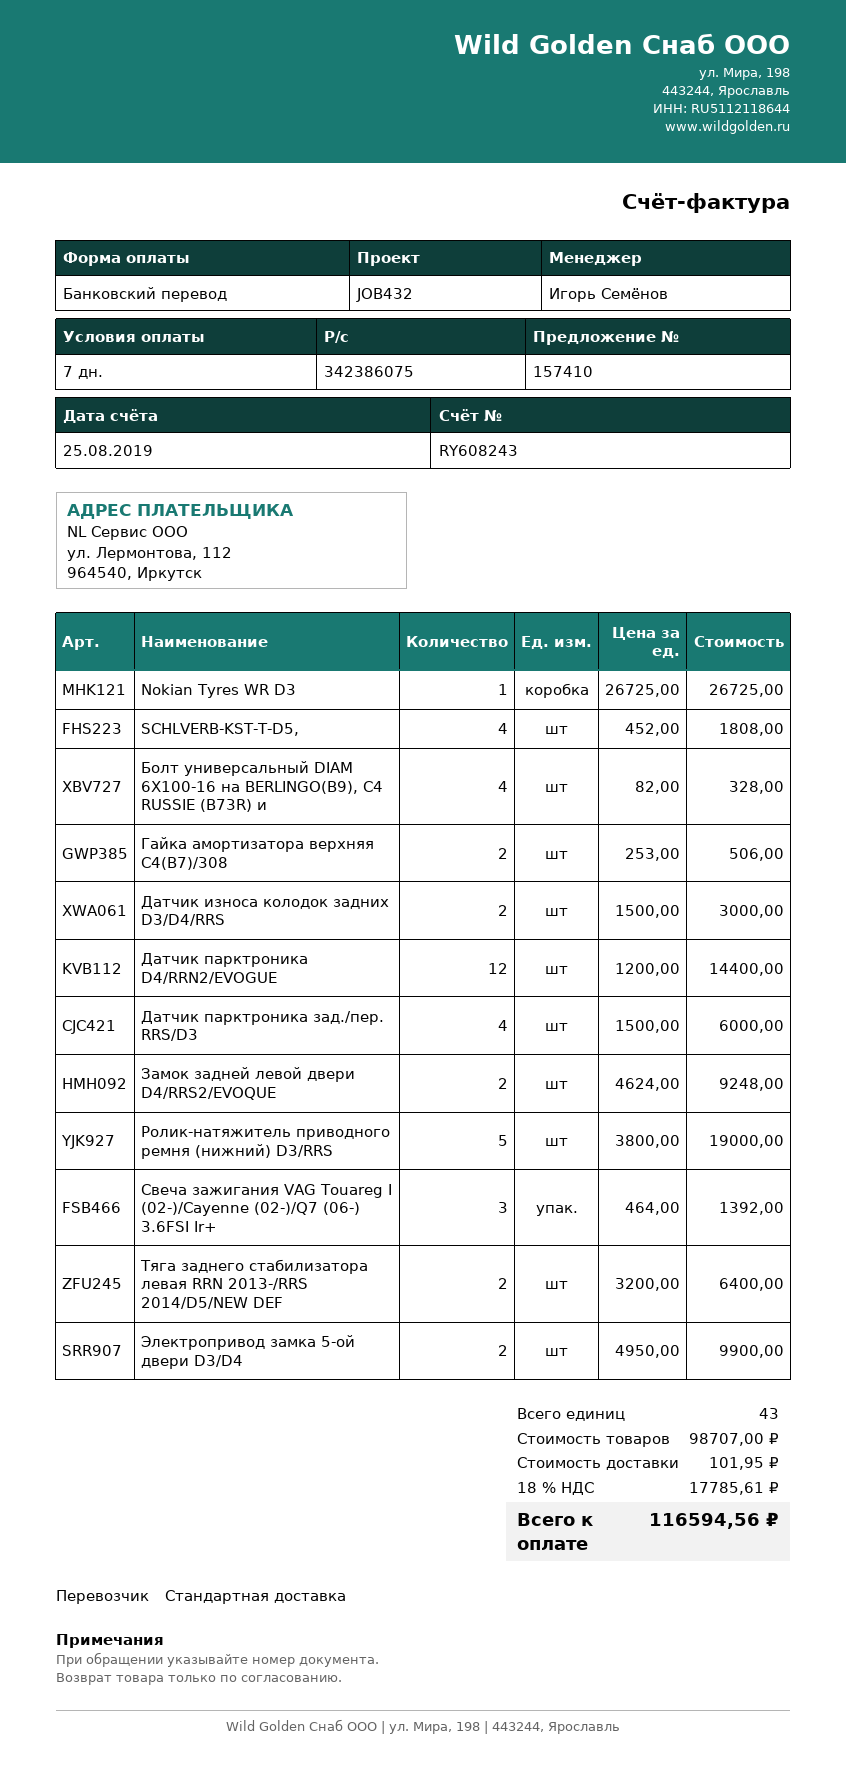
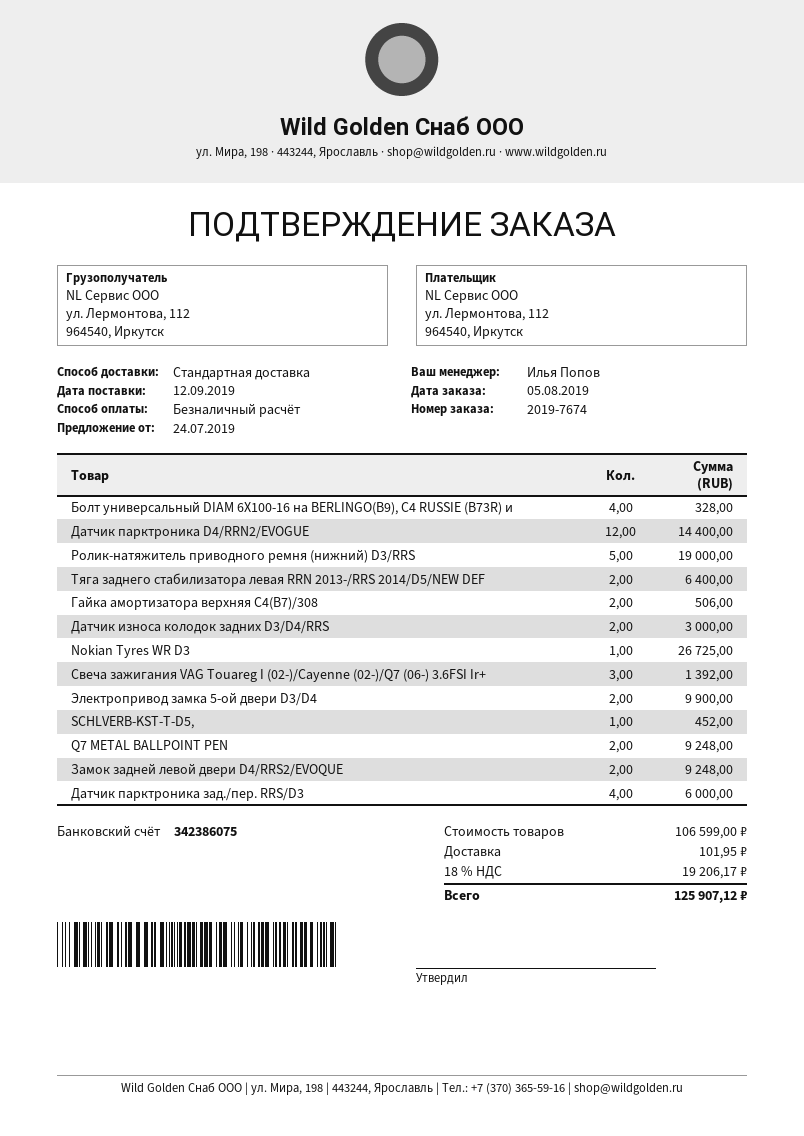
sales rep: Игорь Семёнов -> Илья Попов
SCHLVERB-KST-T-D5,: 4 for 1808.00 -> 1 for 452.00
Q7 METAL BALLPOINT PEN: none -> 2 for 9248.00
subtotal: 98707.00 -> 106599.00
tax: 18% = 17785.61 -> 18% = 19206.17
total: 116594.56 -> 125907.12

